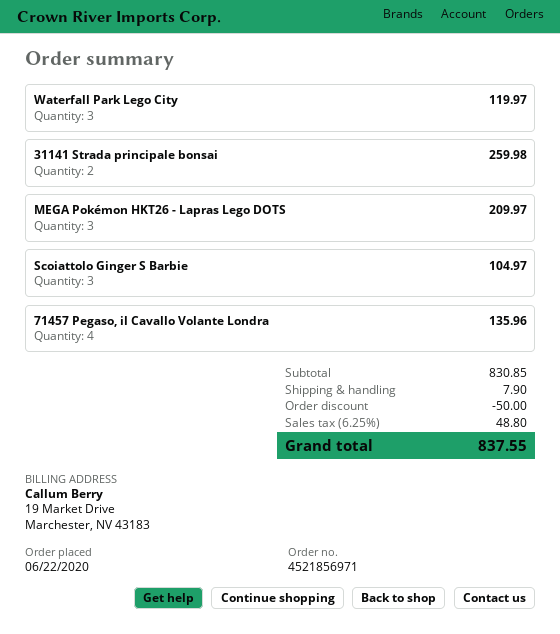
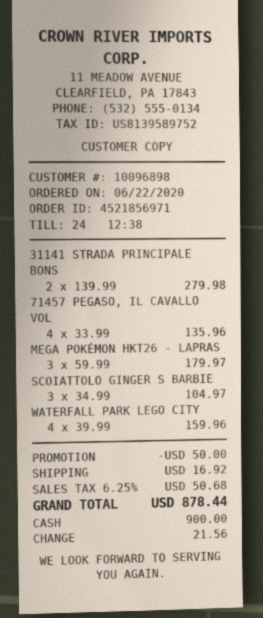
Waterfall Park Lego City: 3 for 119.97 -> 4 for 159.96
31141 Strada principale bonsai: 2 for 259.98 -> 2 for 279.98
MEGA Pokémon HKT26 - Lapras Lego DOTS: 3 for 209.97 -> 3 for 179.97
shipping: 7.90 -> 16.92
tax: 6.25% = 48.80 -> 6.25% = 50.68
total: 837.55 -> 878.44

